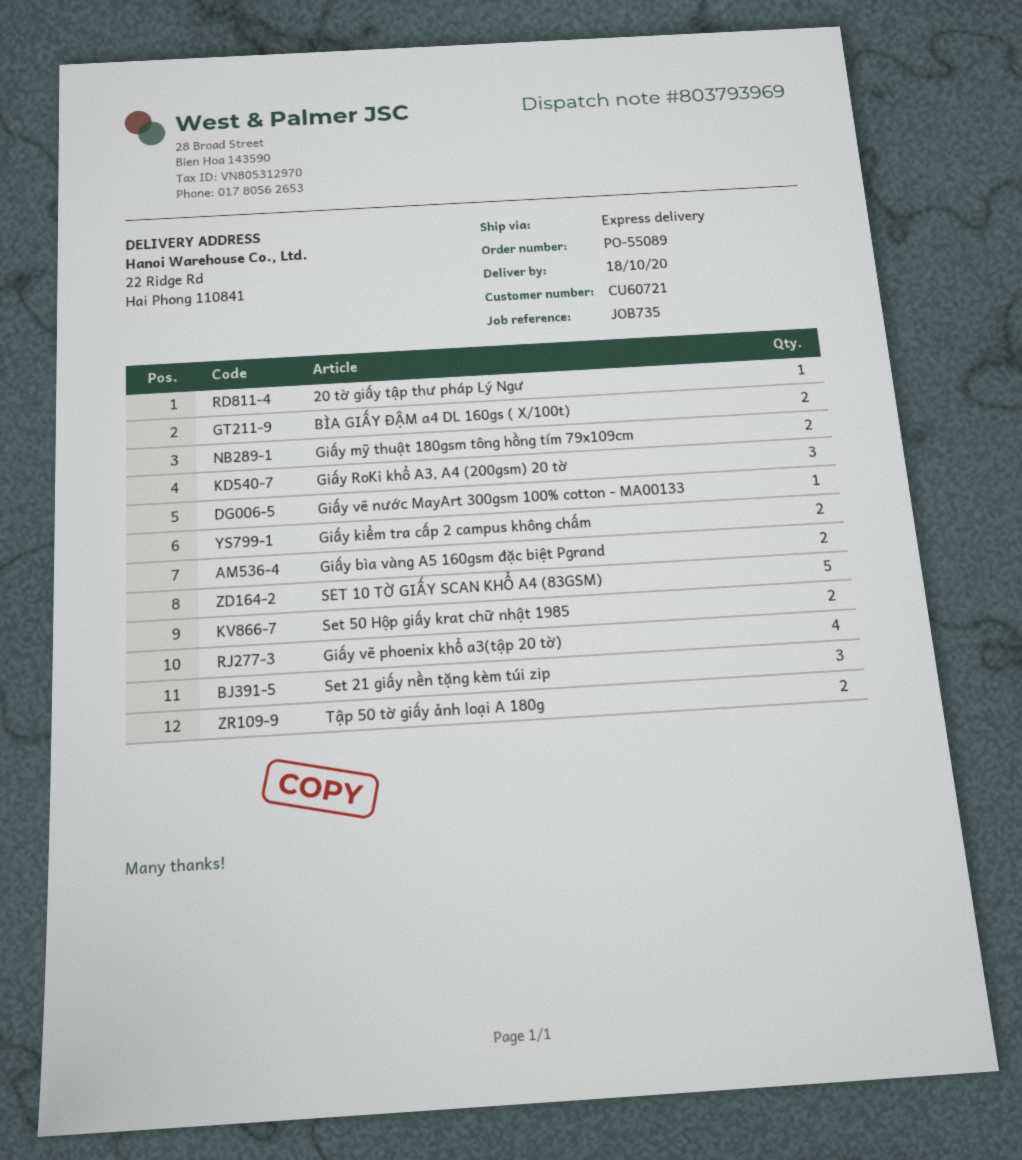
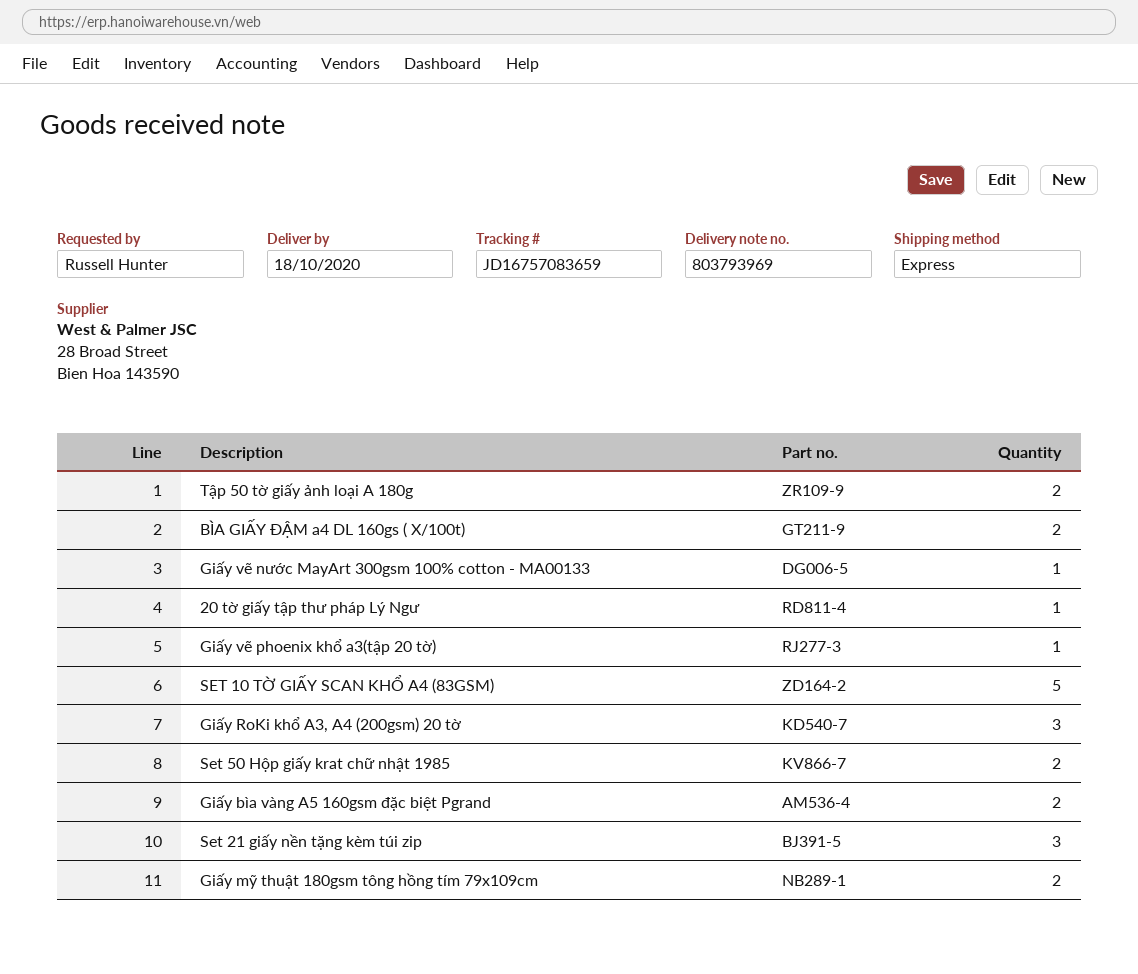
Giấy kiểm tra cấp 2 campus không chấm: 2 -> none
Giấy vẽ phoenix khổ a3(tập 20 tờ): 4 -> 1

